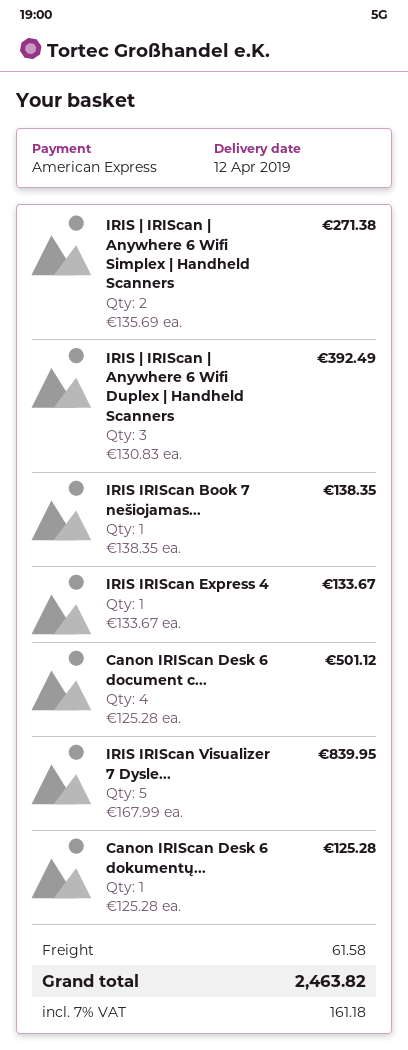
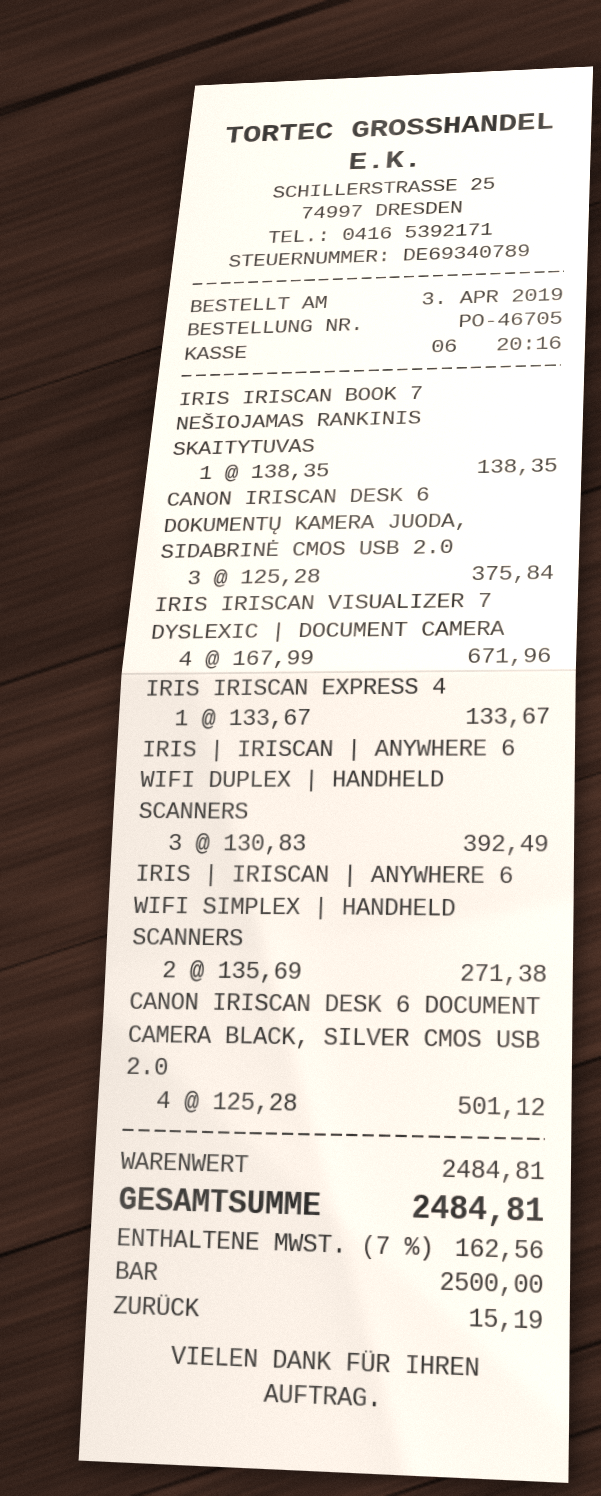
payment method: American Express -> cash
IRIS IRIScan Visualizer 7 Dysle...: 5 x 167.99 = 839.95 -> 4 x 167.99 = 671.96
Canon IRIScan Desk 6 dokumentų...: 1 x 125.28 = 125.28 -> 3 x 125.28 = 375.84
shipping: 61.58 -> none
tax: 7% = 161.18 -> 7% = 162.56
total: 2463.82 -> 2484.81

